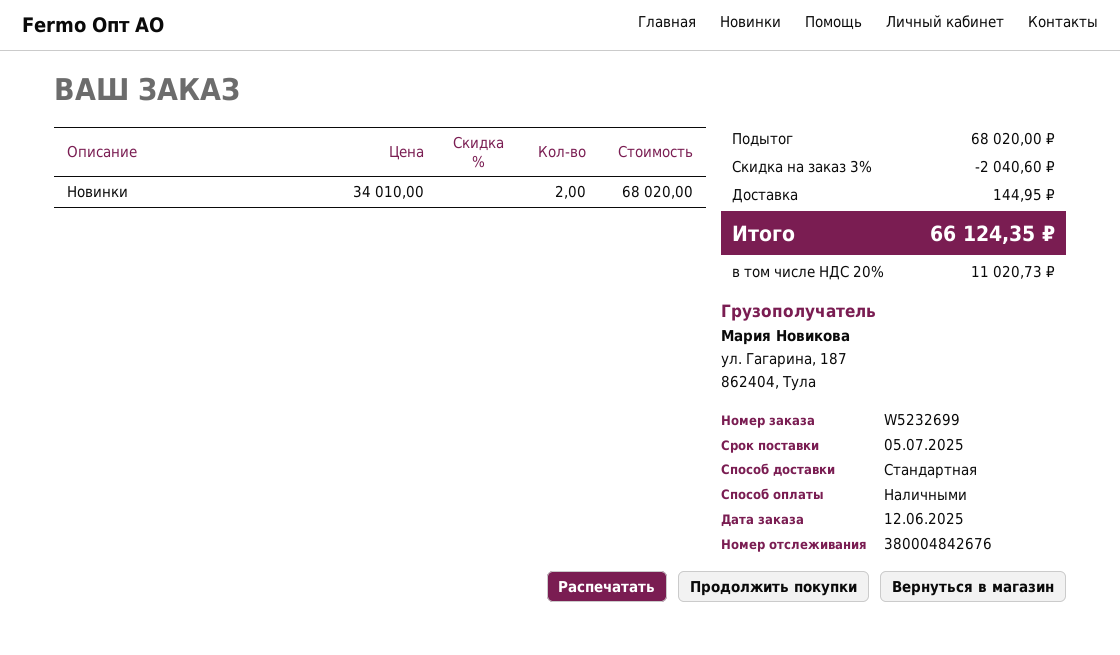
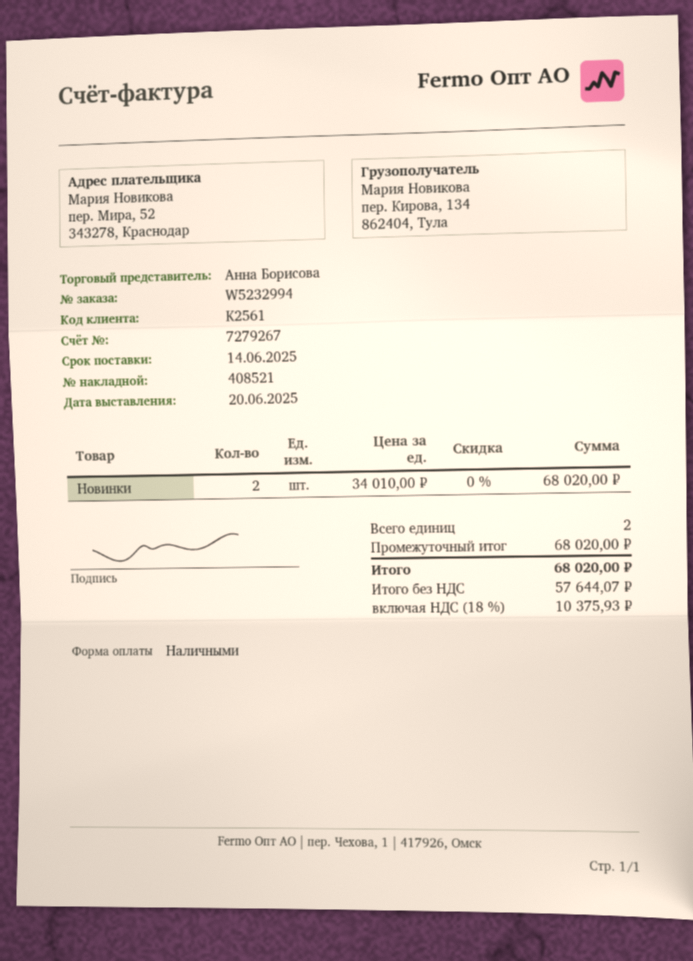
order number: W5232699 -> W5232994
delivery date: 2025-07-05 -> 2025-06-14
ship to: ул. Гагарина, 187, 862404, Тула -> пер. Кирова, 134, 862404, Тула
discount: 3% = 2040.60 -> none
shipping: 144.95 -> none
tax: 20% = 11020.73 -> 18% = 10375.93
total: 66124.35 -> 68020.00

